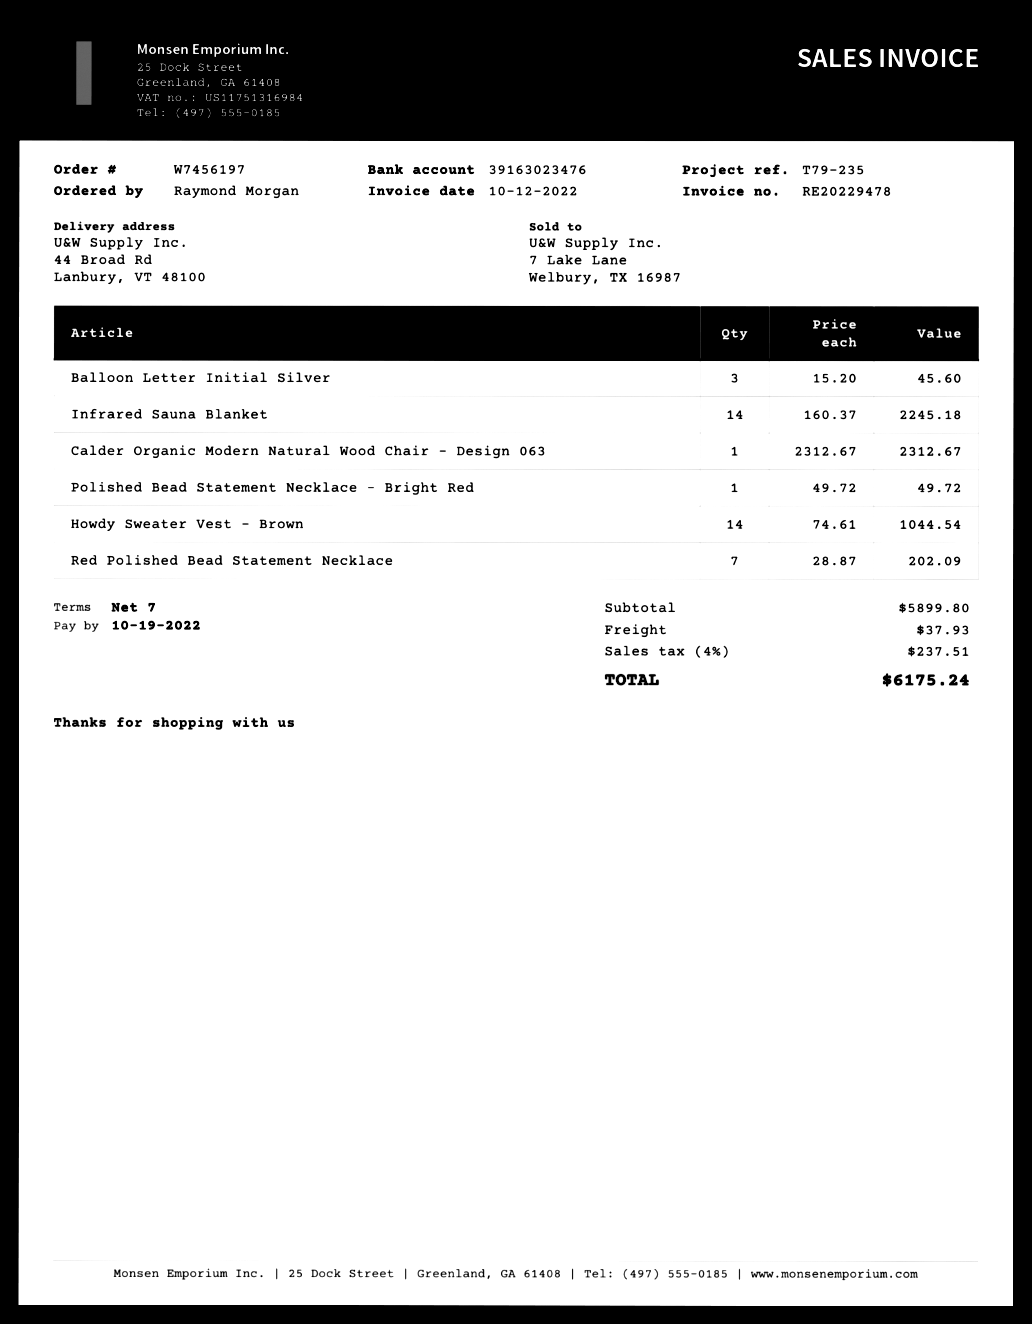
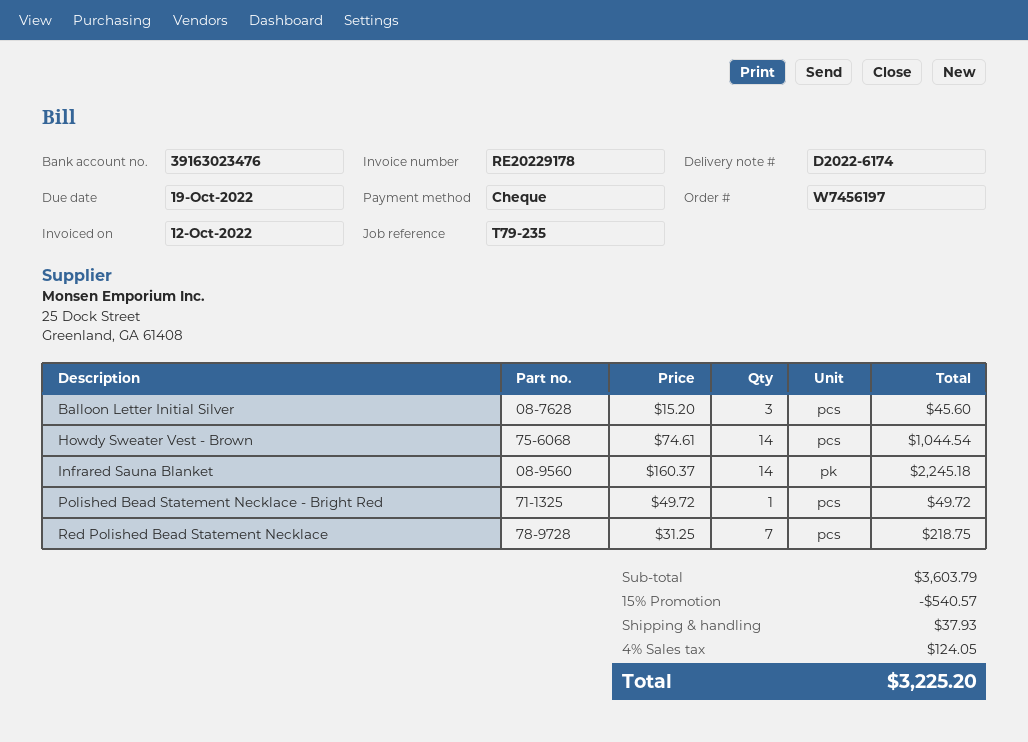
invoice number: RE20229478 -> RE20229178
Calder Organic Modern Natural Wood Chair - Design 063: 1 x 2312.67 = 2312.67 -> none
Red Polished Bead Statement Necklace: 7 x 28.87 = 202.09 -> 7 x 31.25 = 218.75
subtotal: 5899.80 -> 3603.79
discount: none -> 15% = 540.57
tax: 4% = 237.51 -> 4% = 124.05
total: 6175.24 -> 3225.20

